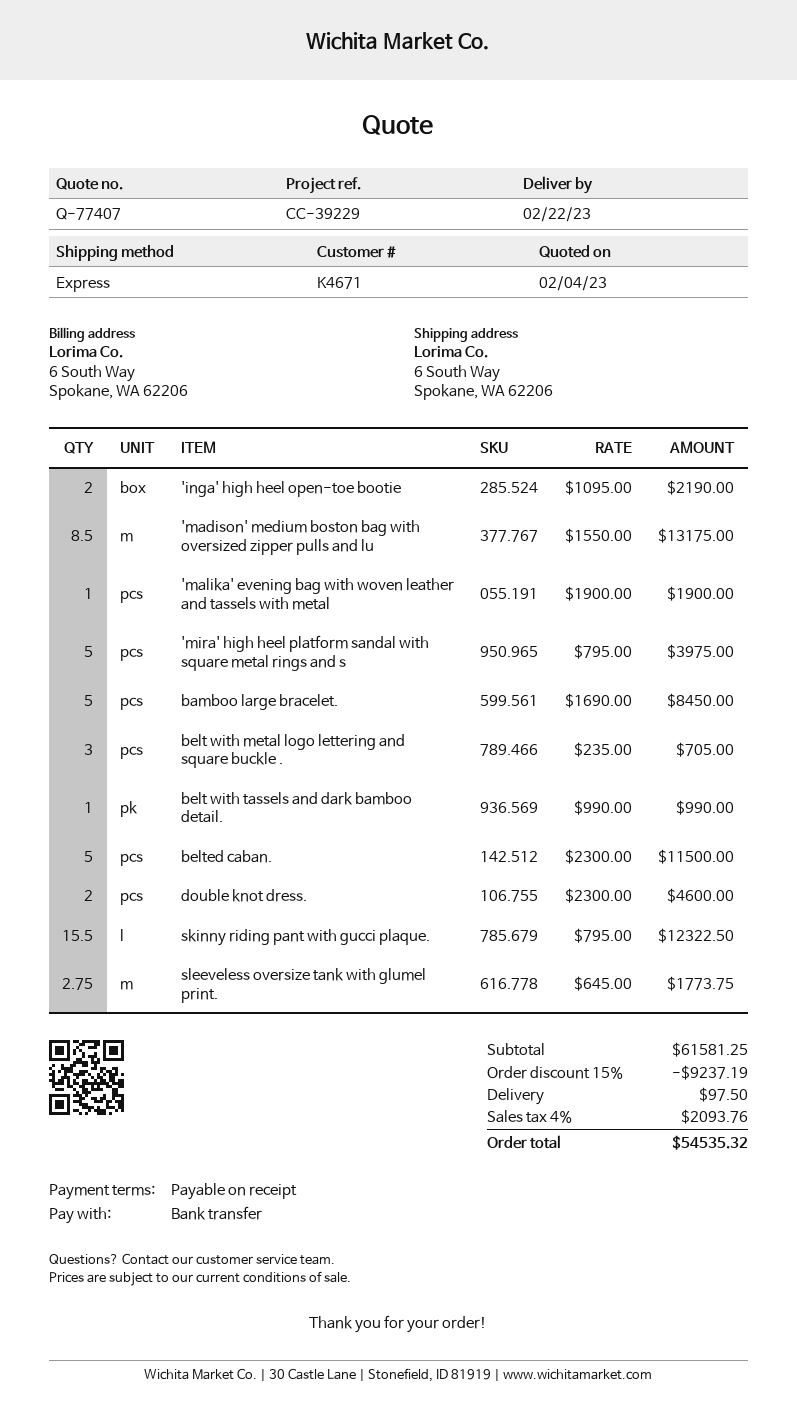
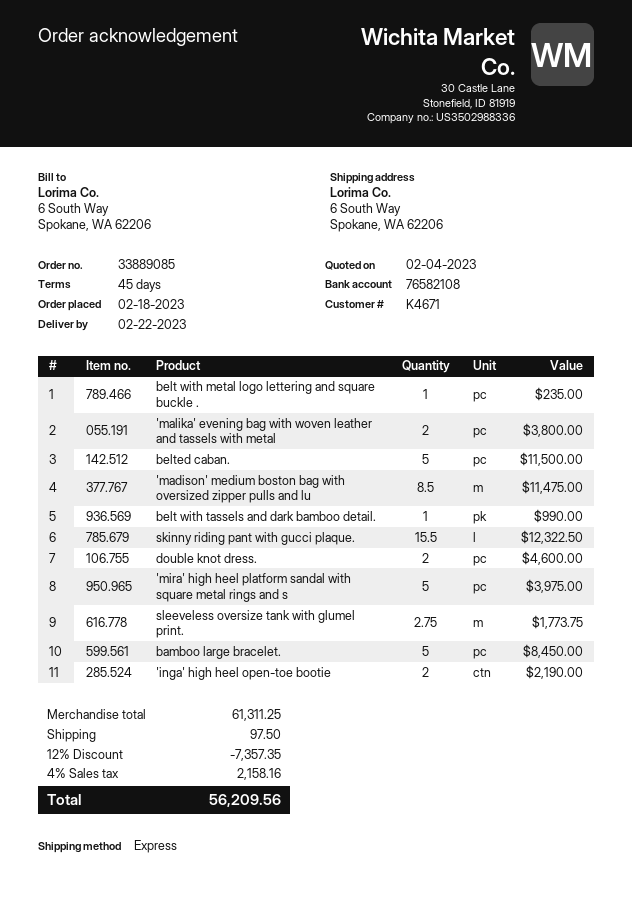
payment terms: on receipt -> 45 days
'madison' medium boston bag with oversized zipper pulls and lu: 8.5 for 13175.00 -> 8.5 for 11475.00
'malika' evening bag with woven leather and tassels with metal: 1 for 1900.00 -> 2 for 3800.00
belt with metal logo lettering and square buckle .: 3 for 705.00 -> 1 for 235.00
subtotal: 61581.25 -> 61311.25
discount: 15% = 9237.19 -> 12% = 7357.35
tax: 4% = 2093.76 -> 4% = 2158.16
total: 54535.32 -> 56209.56

